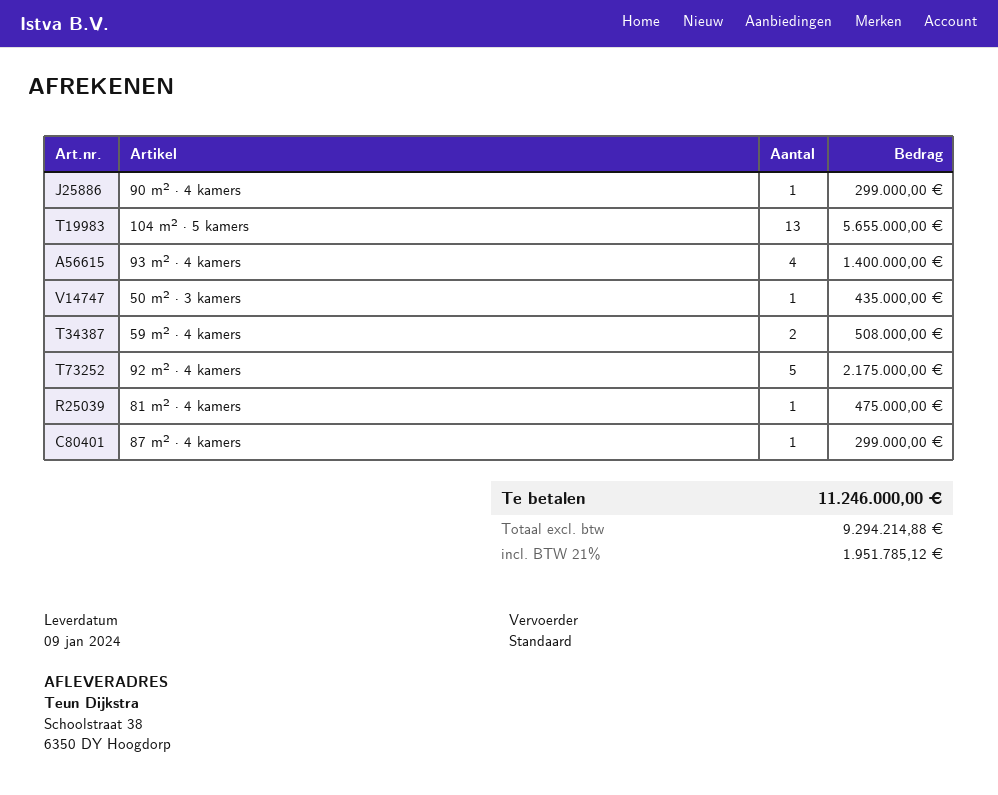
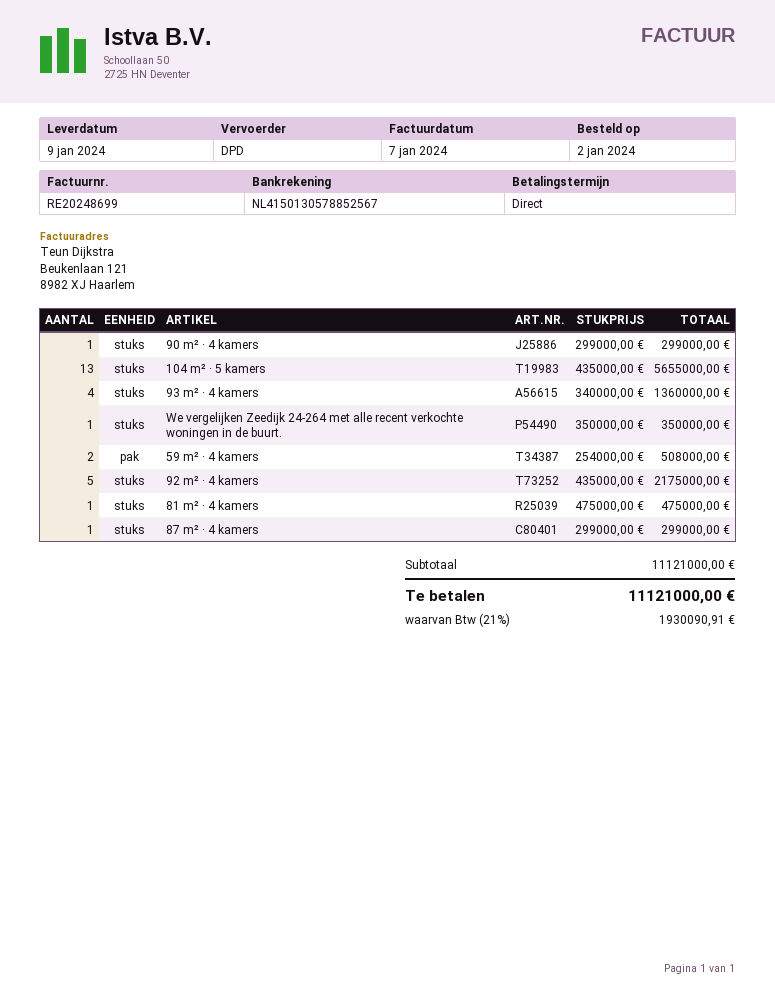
shipping method: standard -> DPD
93 m² · 4 kamers: 4 for 1400000.00 -> 4 for 1360000.00
50 m² · 3 kamers: 1 for 435000.00 -> none
We vergelijken Zeedijk 24-264 met alle recent verkochte woningen in de buurt.: none -> 1 for 350000.00
tax: 21% = 1951785.12 -> 21% = 1930090.91
total: 11246000.00 -> 11121000.00

